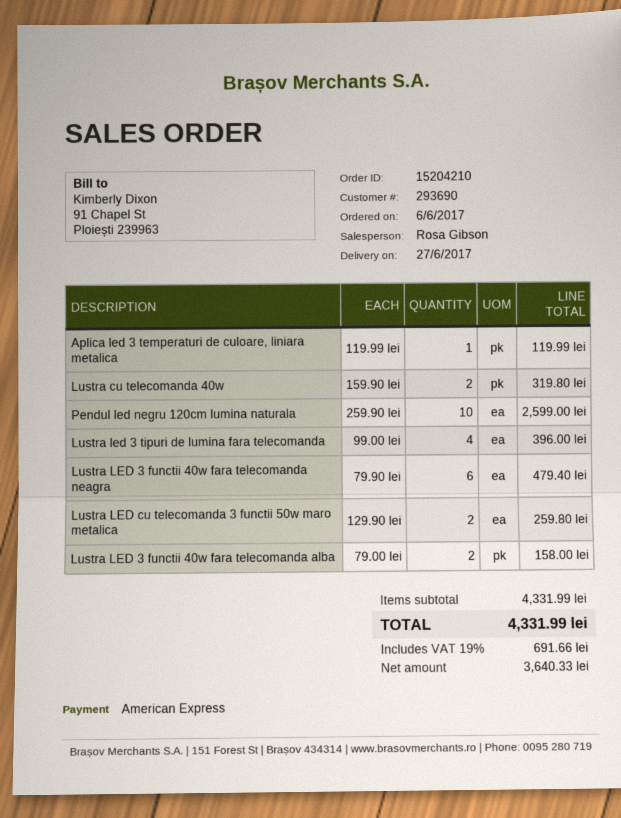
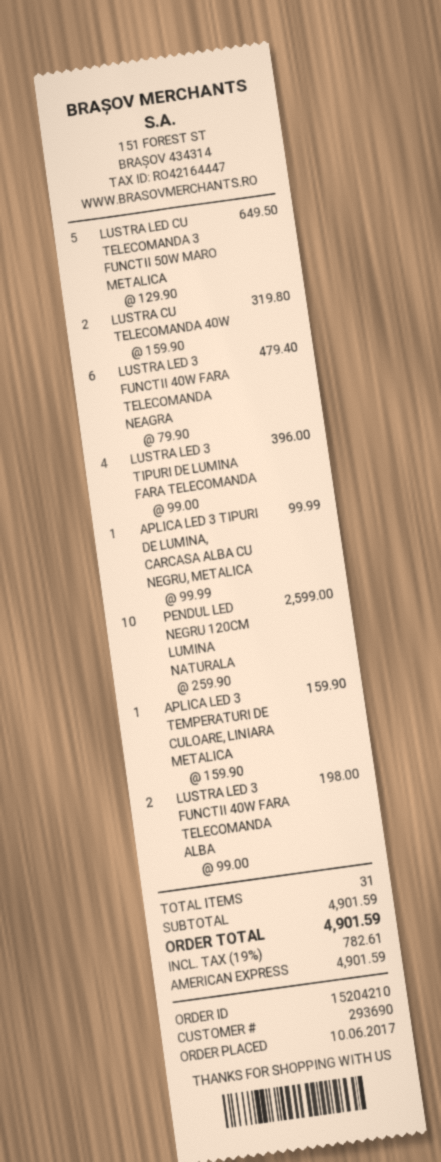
order date: 2017-06-06 -> 2017-06-10
Aplica led 3 temperaturi de culoare, liniara metalica: 1 x 119.99 = 119.99 -> 1 x 159.90 = 159.90
Lustra LED cu telecomanda 3 functii 50w maro metalica: 2 x 129.90 = 259.80 -> 5 x 129.90 = 649.50
Lustra LED 3 functii 40w fara telecomanda alba: 2 x 79.00 = 158.00 -> 2 x 99.00 = 198.00
APLICA LED 3 TIPURI DE LUMINA, CARCASA ALBA CU NEGRU, METALICA: none -> 1 x 99.99 = 99.99
subtotal: 4331.99 -> 4901.59
tax: 19% = 691.66 -> 19% = 782.61
total: 4331.99 -> 4901.59

